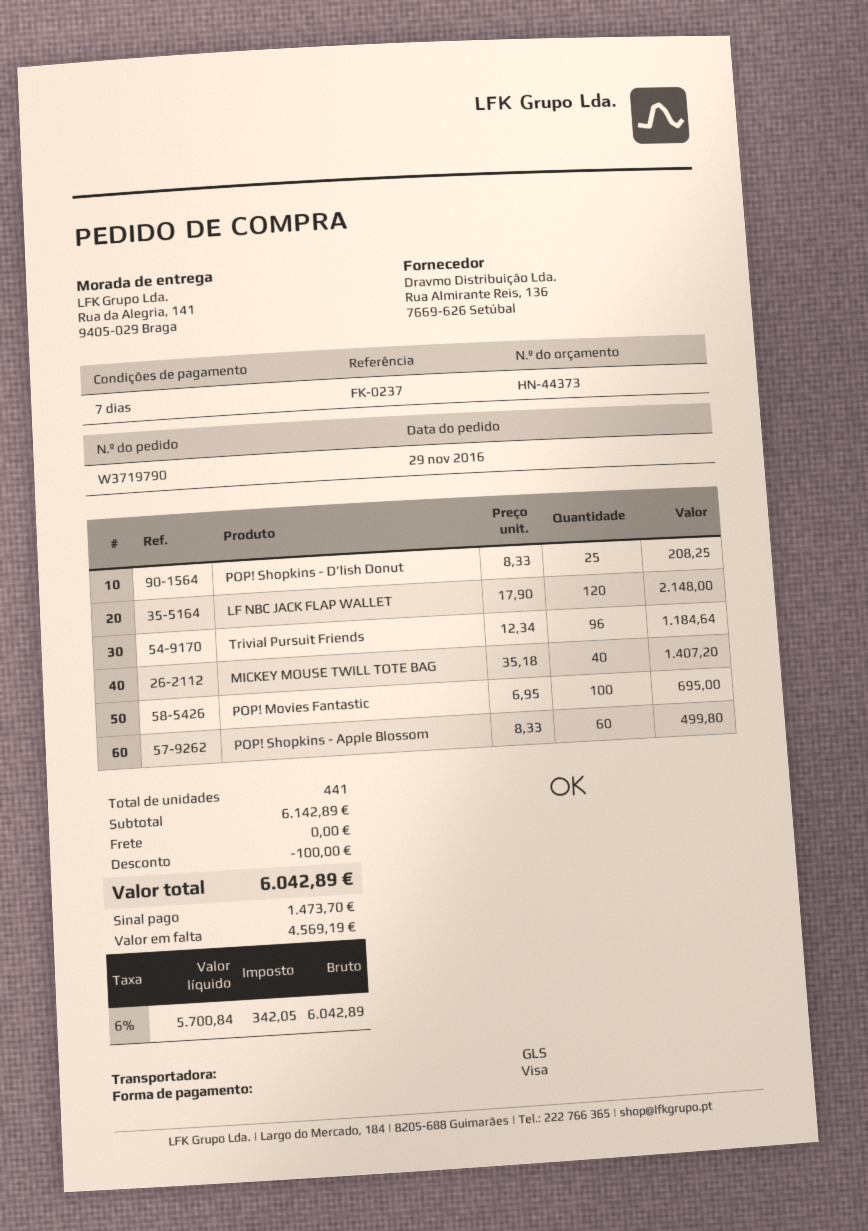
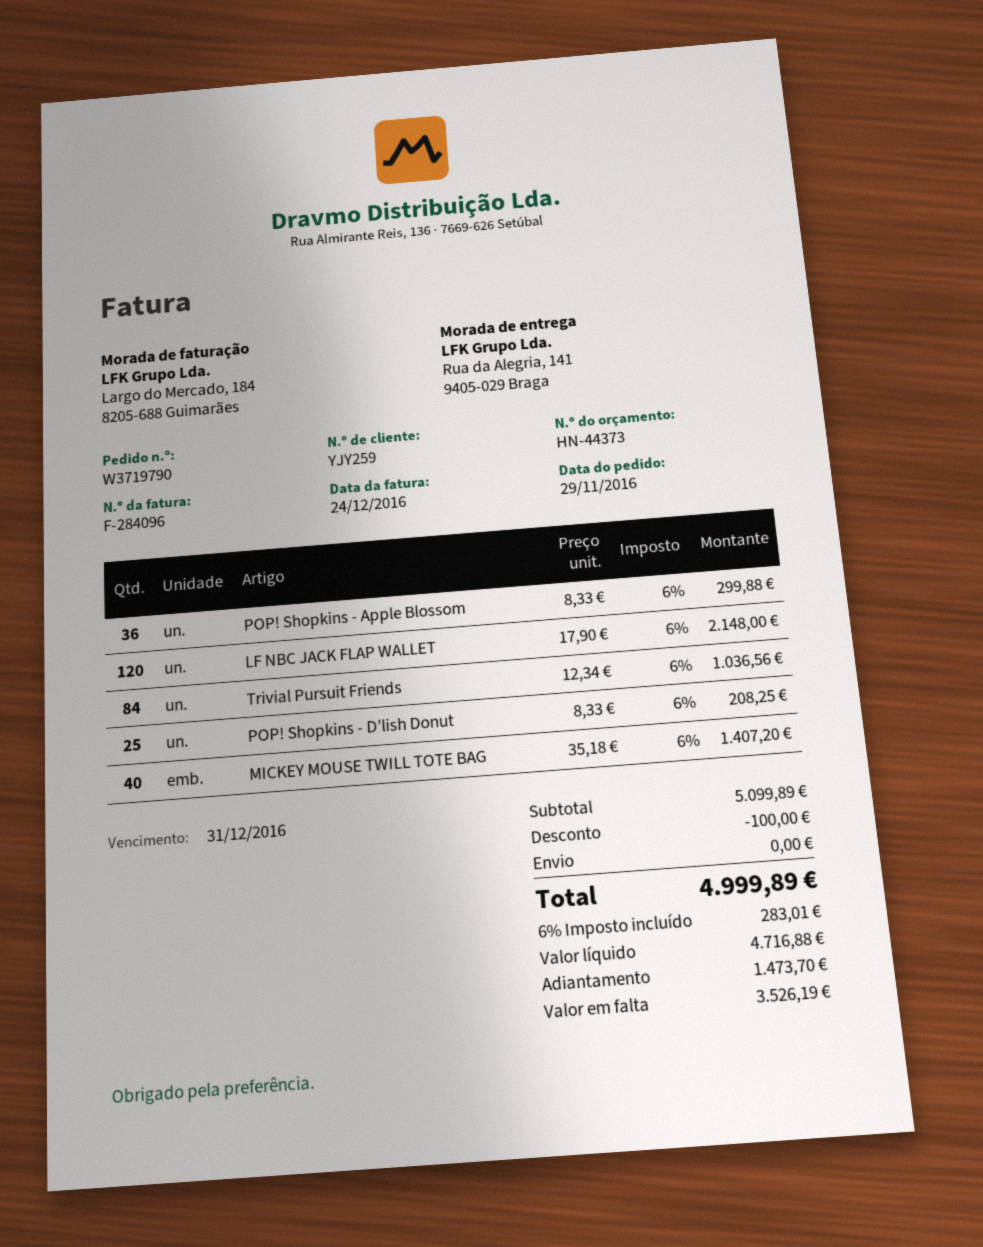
Trivial Pursuit Friends: 96 x 12.34 = 1184.64 -> 84 x 12.34 = 1036.56
POP! Movies Fantastic: 100 x 6.95 = 695.00 -> none
POP! Shopkins - Apple Blossom: 60 x 8.33 = 499.80 -> 36 x 8.33 = 299.88
subtotal: 6142.89 -> 5099.89
net: 5700.84 -> 4716.88
tax: 6% = 342.05 -> 6% = 283.01
total: 6042.89 -> 4999.89
balance: 4569.19 -> 3526.19

